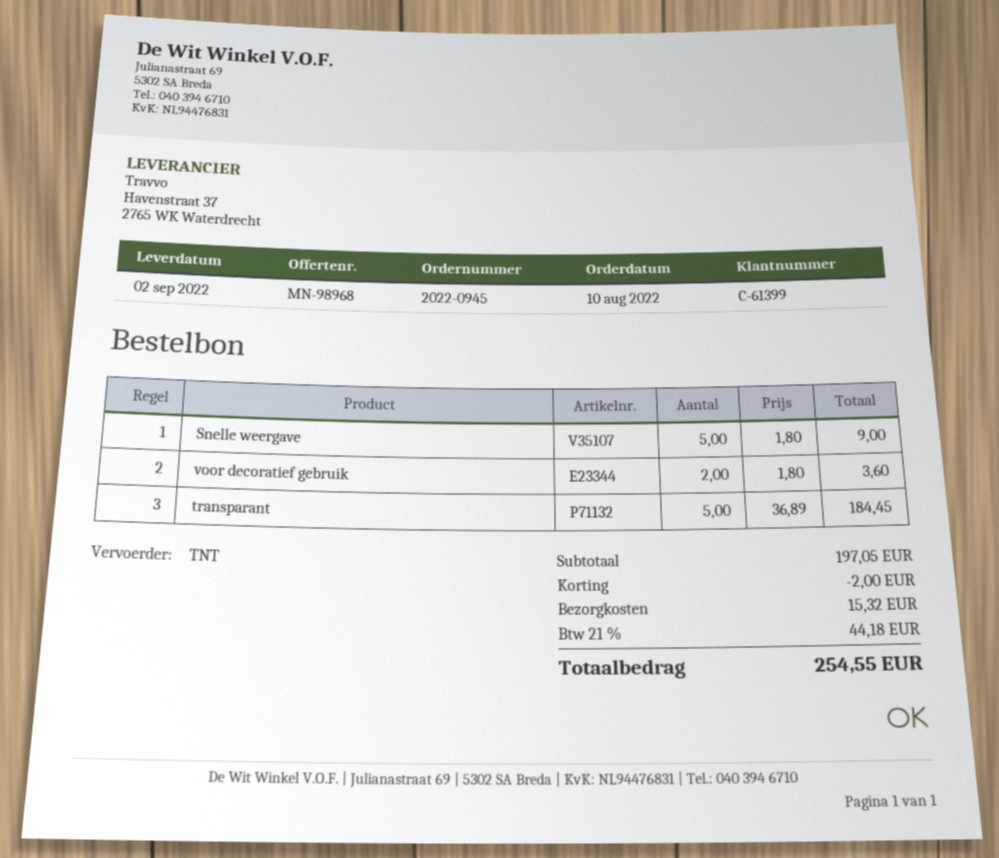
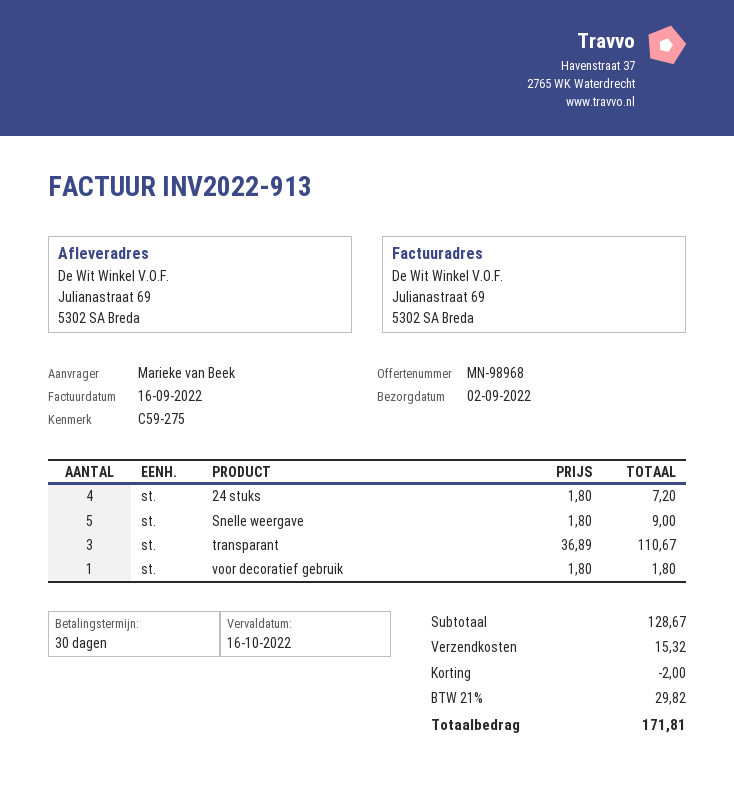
voor decoratief gebruik: 2 x 1.80 = 3.60 -> 1 x 1.80 = 1.80
transparant: 5 x 36.89 = 184.45 -> 3 x 36.89 = 110.67
24 stuks: none -> 4 x 1.80 = 7.20
subtotal: 197.05 -> 128.67
tax: 21% = 44.18 -> 21% = 29.82
total: 254.55 -> 171.81

